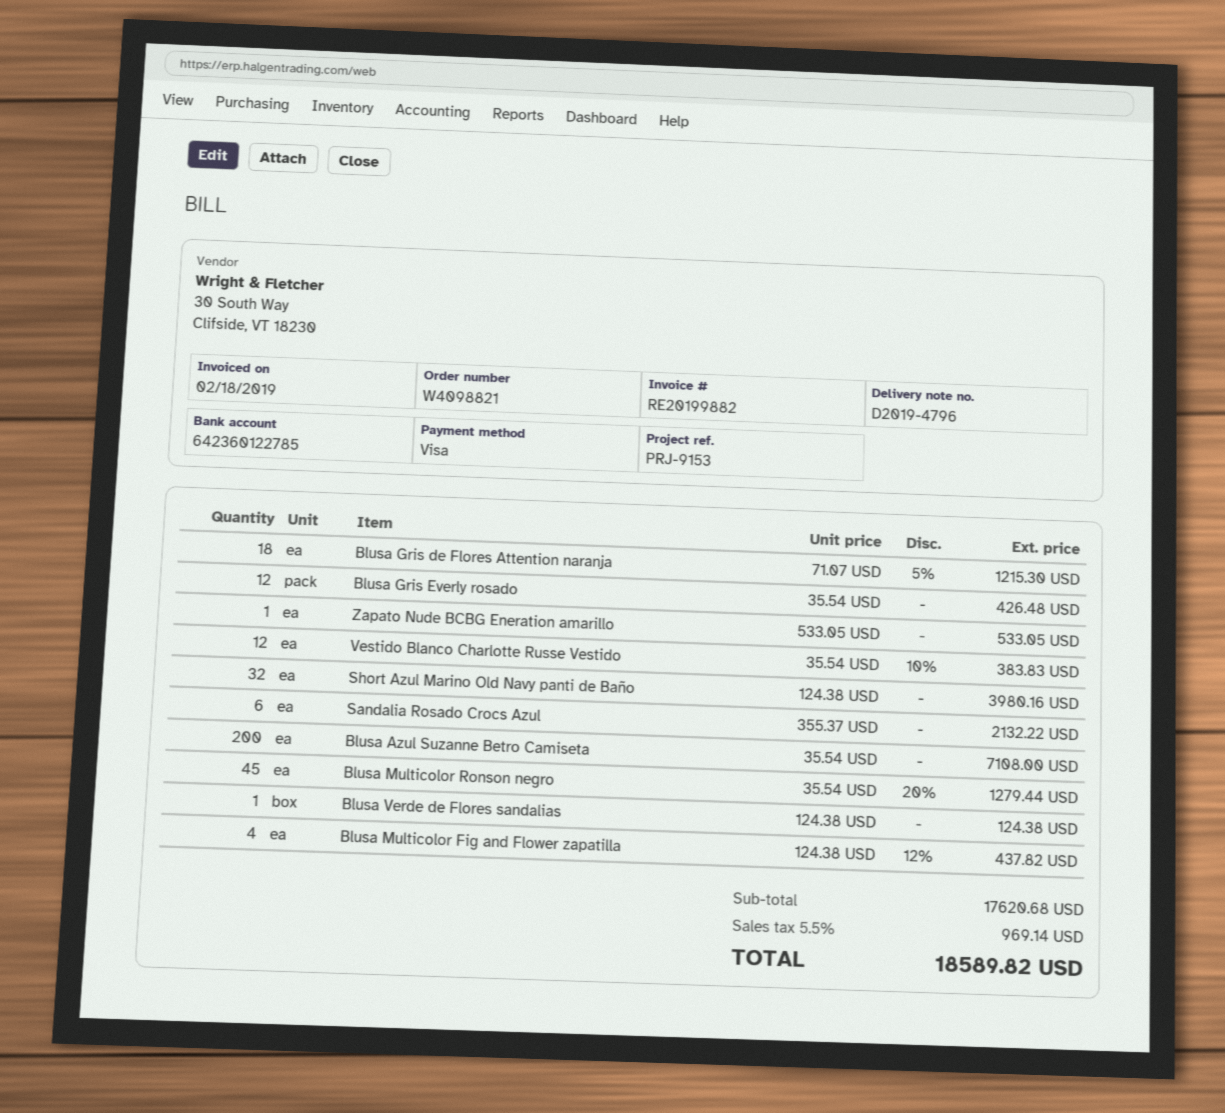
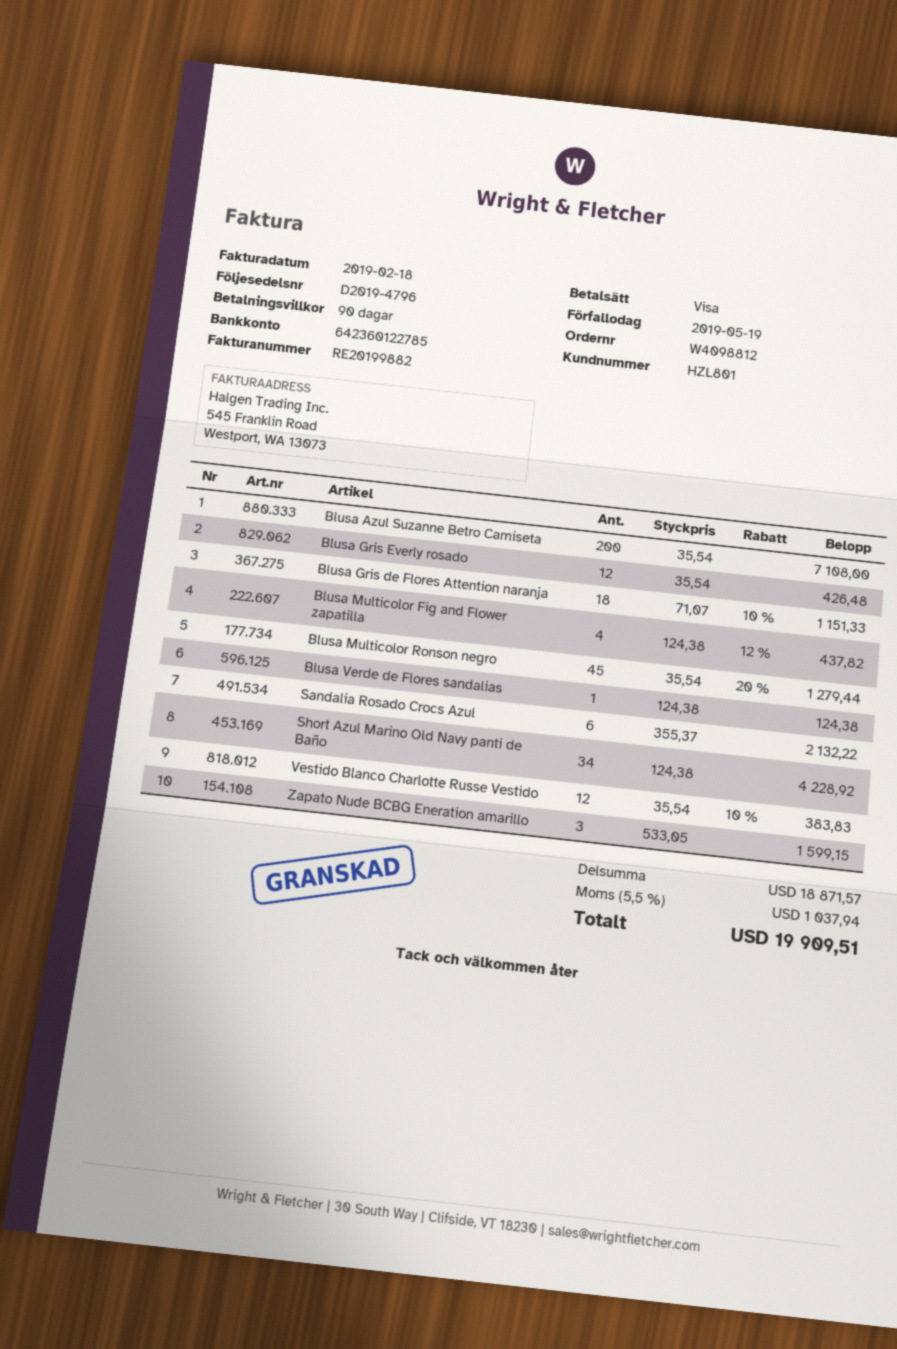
order number: W4098821 -> W4098812
Blusa Gris de Flores Attention naranja: 18 x 71.07 - 5% = 1215.30 -> 18 x 71.07 - 10% = 1151.33
Zapato Nude BCBG Eneration amarillo: 1 x 533.05 = 533.05 -> 3 x 533.05 = 1599.15
Short Azul Marino Old Navy panti de Baño: 32 x 124.38 = 3980.16 -> 34 x 124.38 = 4228.92
subtotal: 17620.68 -> 18871.57
tax: 5.5% = 969.14 -> 5.5% = 1037.94
total: 18589.82 -> 19909.51

